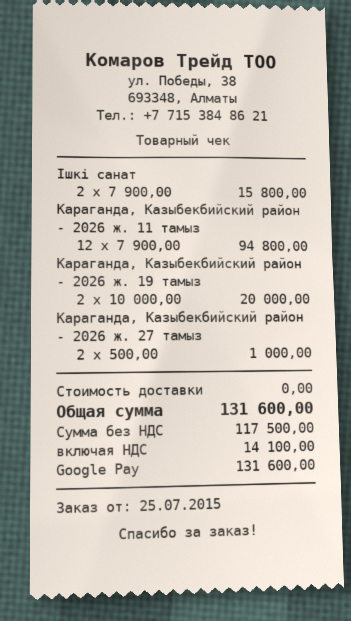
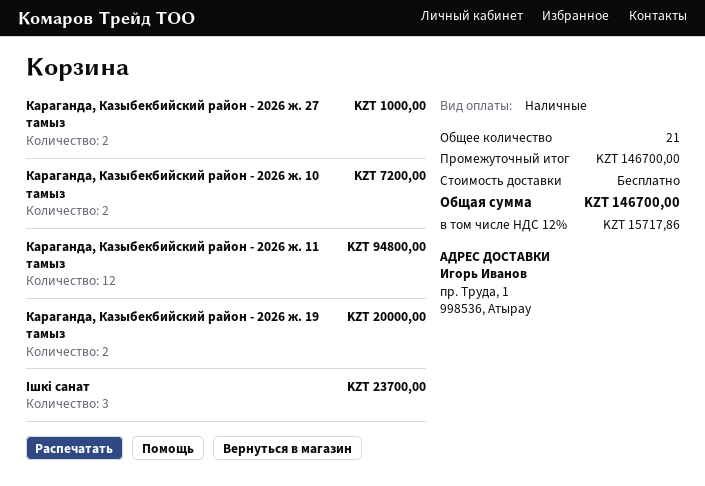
payment method: Google Pay -> cash
Ішкі санат: 2 for 15800.00 -> 3 for 23700.00
Караганда, Казыбекбийский район - 2026 ж. 10 тамыз: none -> 2 for 7200.00
tax: 14100.00 -> 15717.86
total: 131600.00 -> 146700.00

